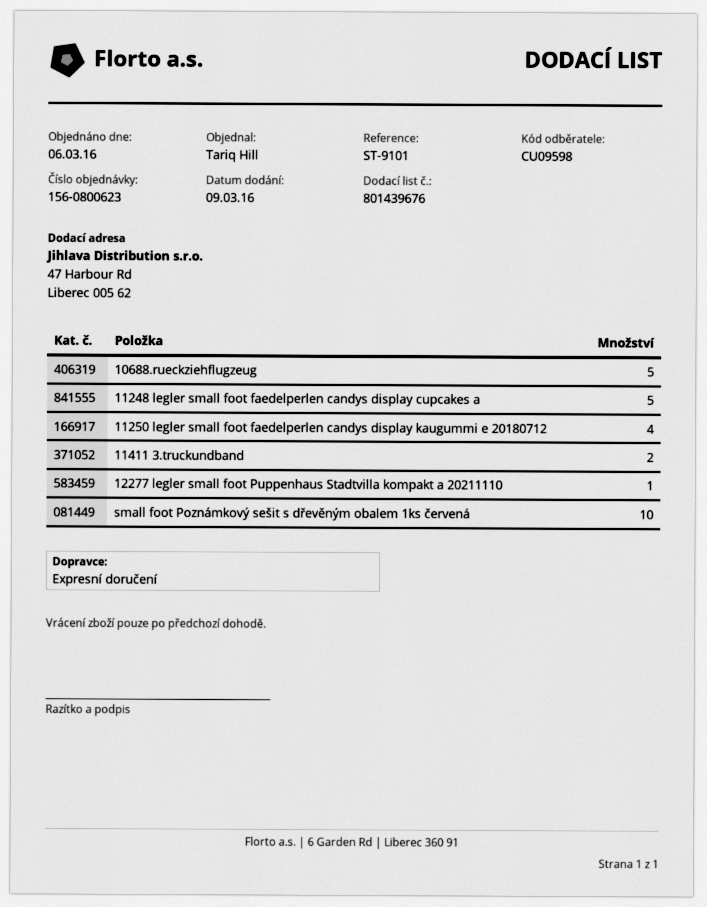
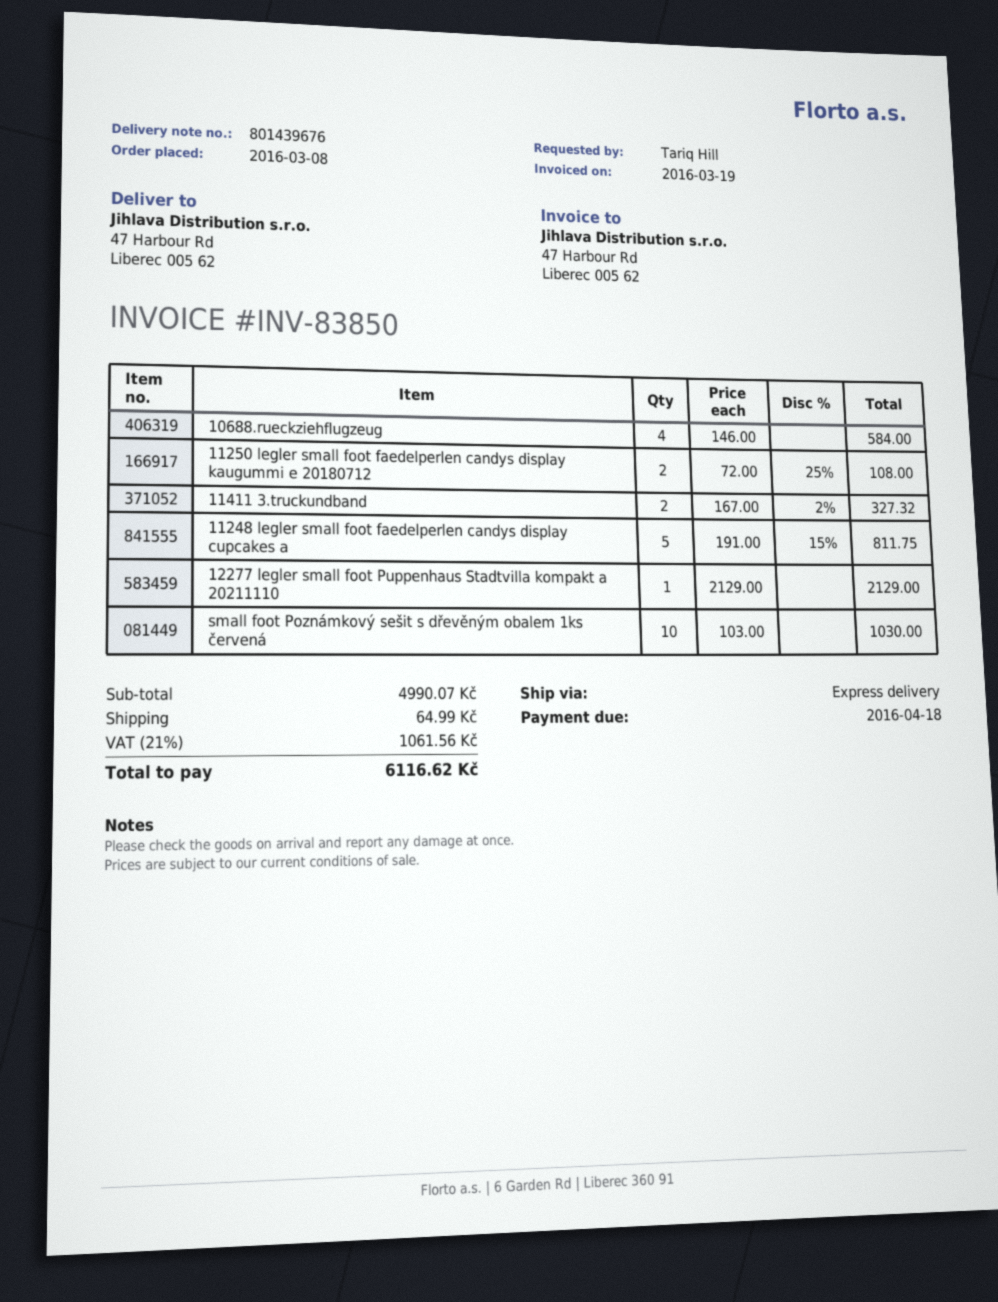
order date: 2016-03-06 -> 2016-03-08
10688.rueckziehflugzeug: 5 -> 4
11250 legler small foot faedelperlen candys display kaugummi e 20180712: 4 -> 2

